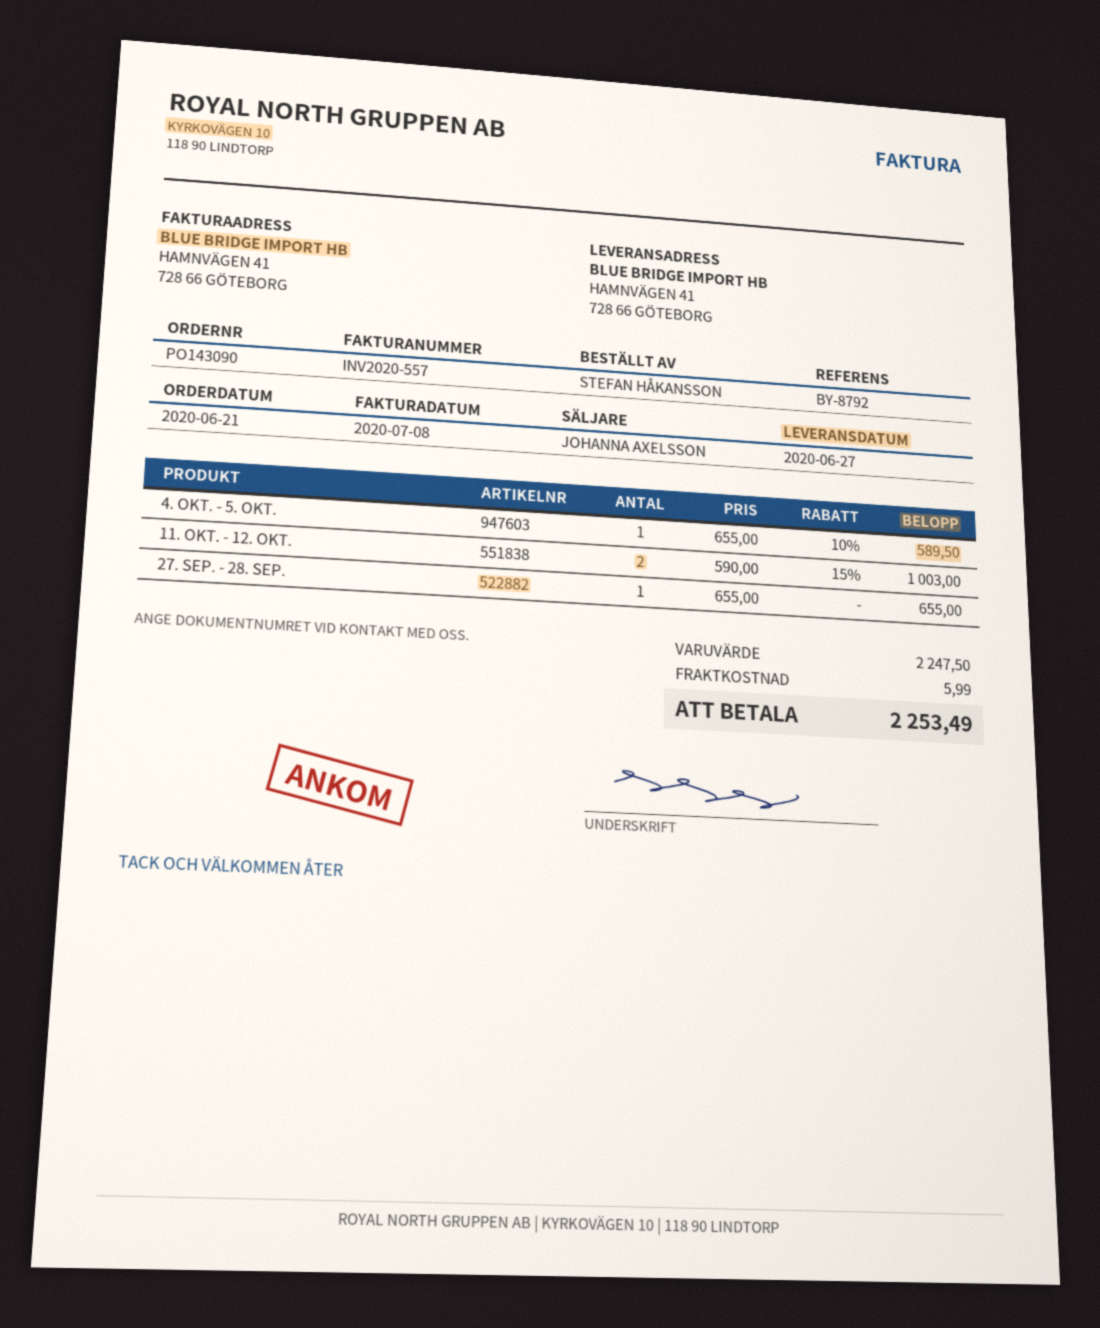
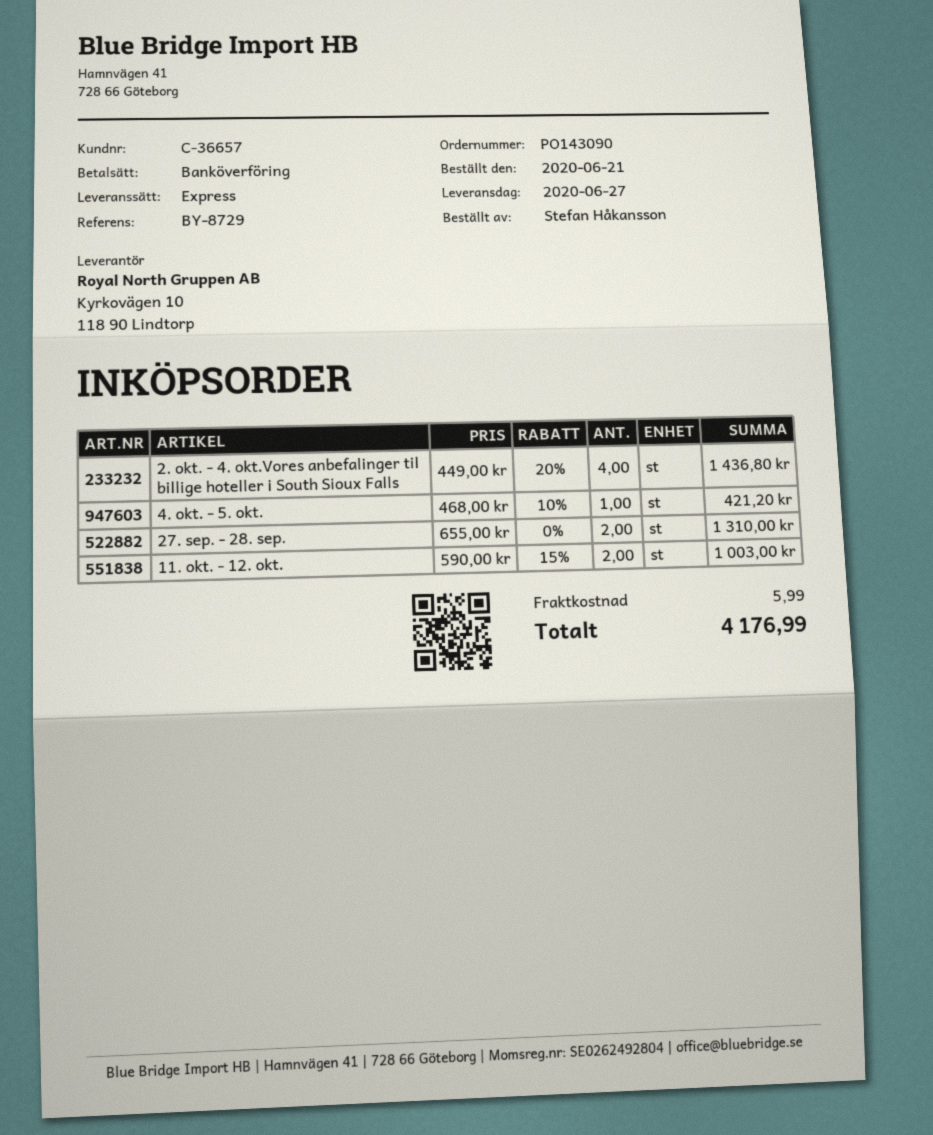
reference: BY-8792 -> BY-8729
4. OKT. - 5. OKT.: 1 x 655.00 - 10% = 589.50 -> 1 x 468.00 - 10% = 421.20
27. SEP. - 28. SEP.: 1 x 655.00 = 655.00 -> 2 x 655.00 = 1310.00
2. okt. - 4. okt.Vores anbefalinger til billige hoteller i South Sioux Falls: none -> 4 x 449.00 - 20% = 1436.80
total: 2253.49 -> 4176.99

